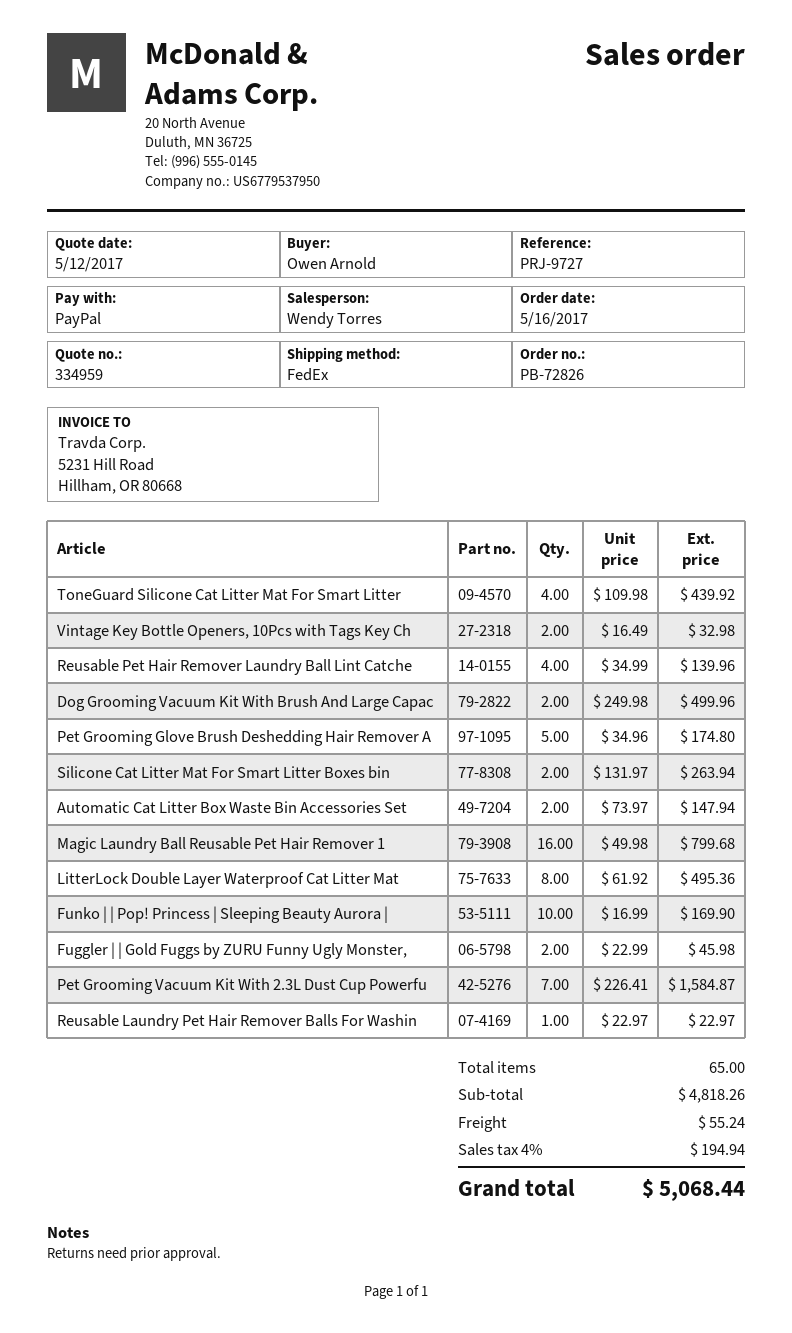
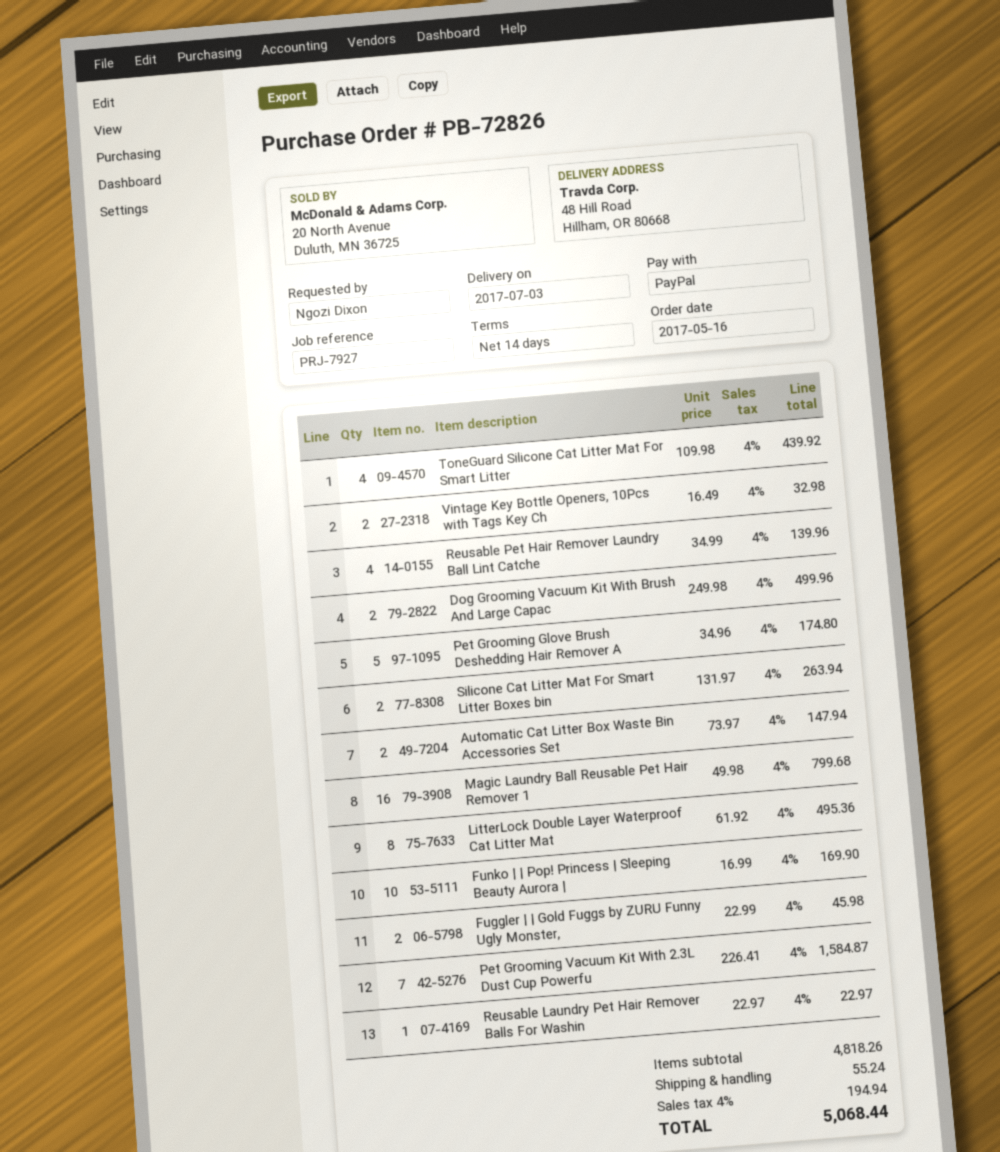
reference: PRJ-9727 -> PRJ-7927
ordered by: Owen Arnold -> Ngozi Dixon

